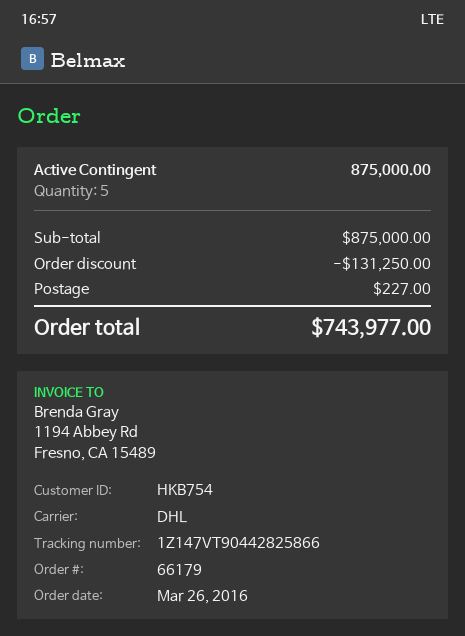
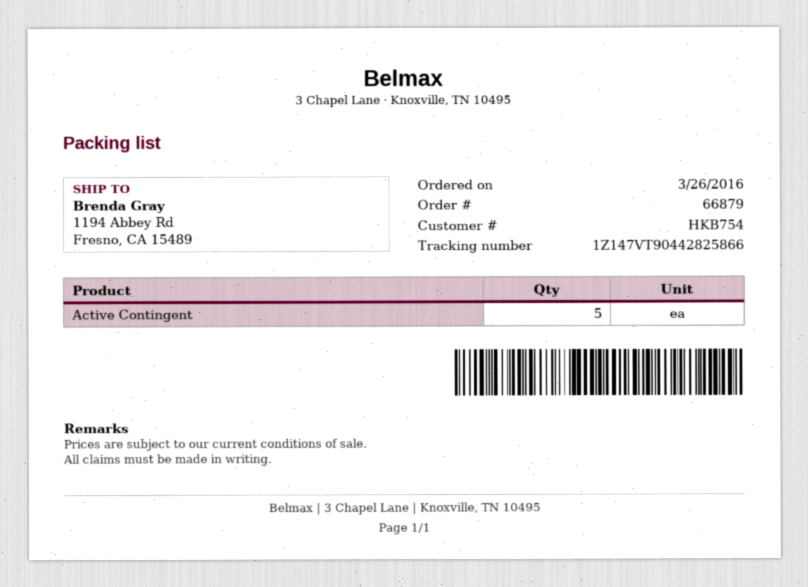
order number: 66179 -> 66879

